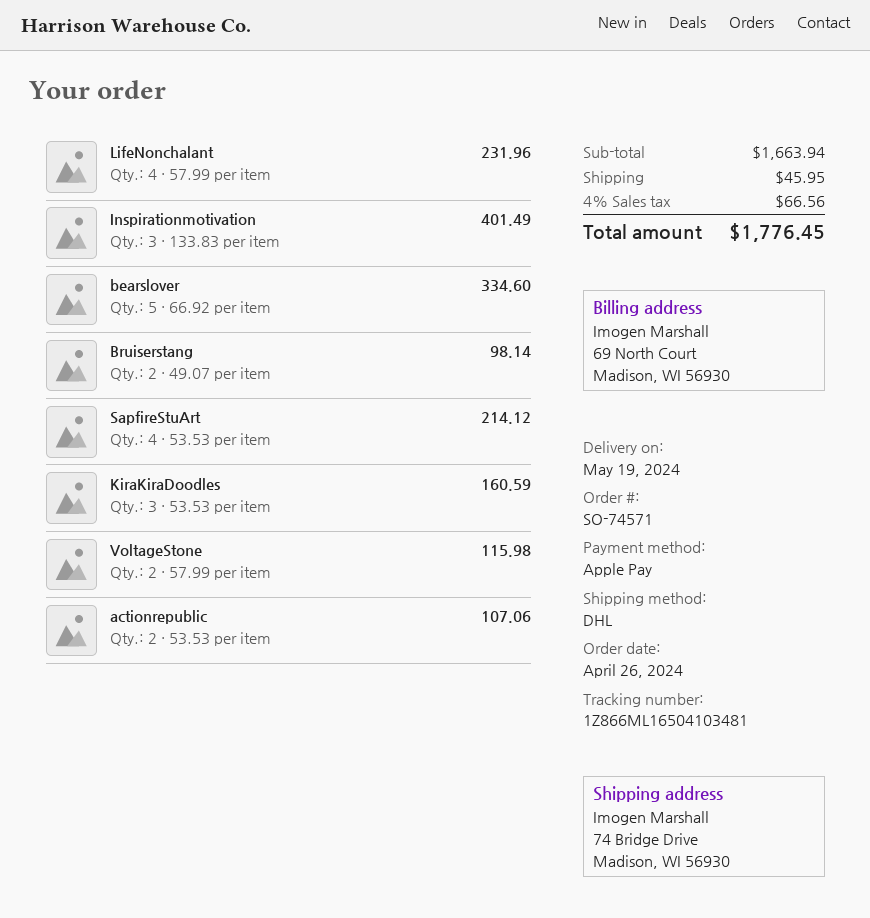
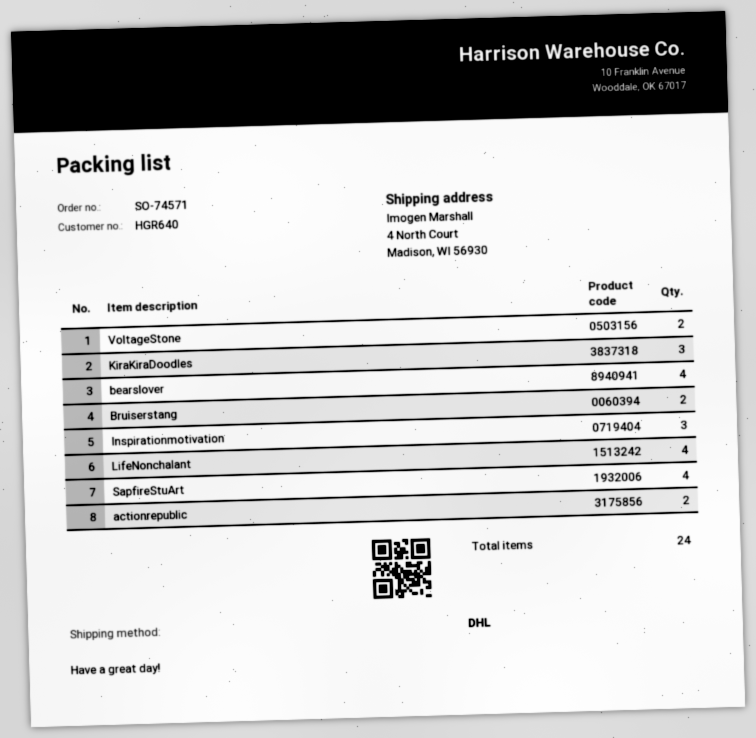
ship to: 74 Bridge Drive, Madison, WI 56930 -> 4 North Court, Madison, WI 56930
bearslover: 5 -> 4

